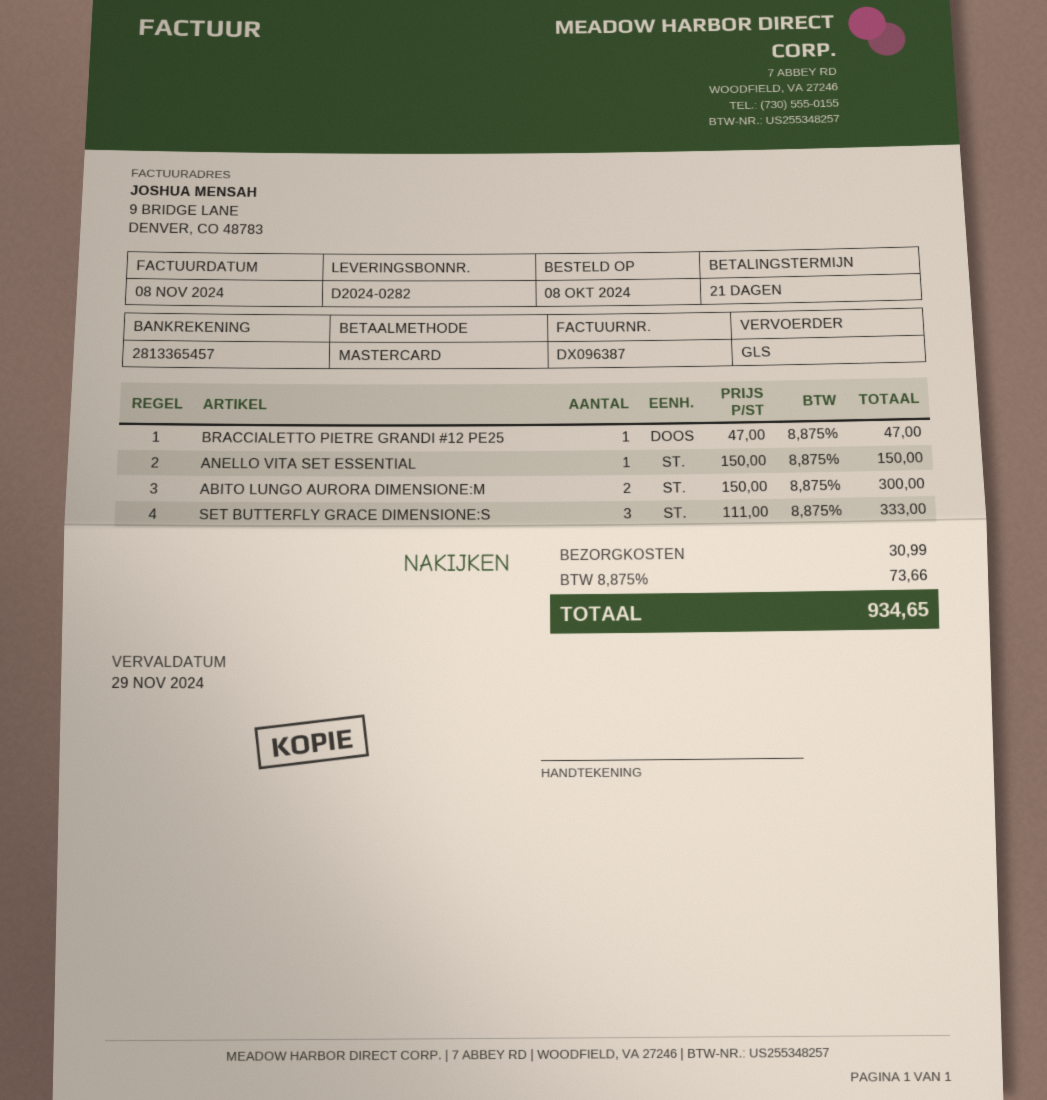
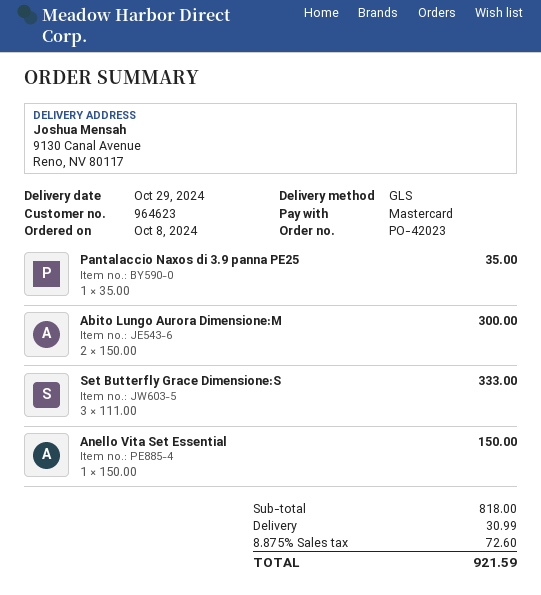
BRACCIALETTO PIETRE GRANDI #12 PE25: 1 x 47.00 = 47.00 -> none
Pantalaccio Naxos di 3.9 panna PE25: none -> 1 x 35.00 = 35.00
tax: 8.875% = 73.66 -> 8.875% = 72.60
total: 934.65 -> 921.59

